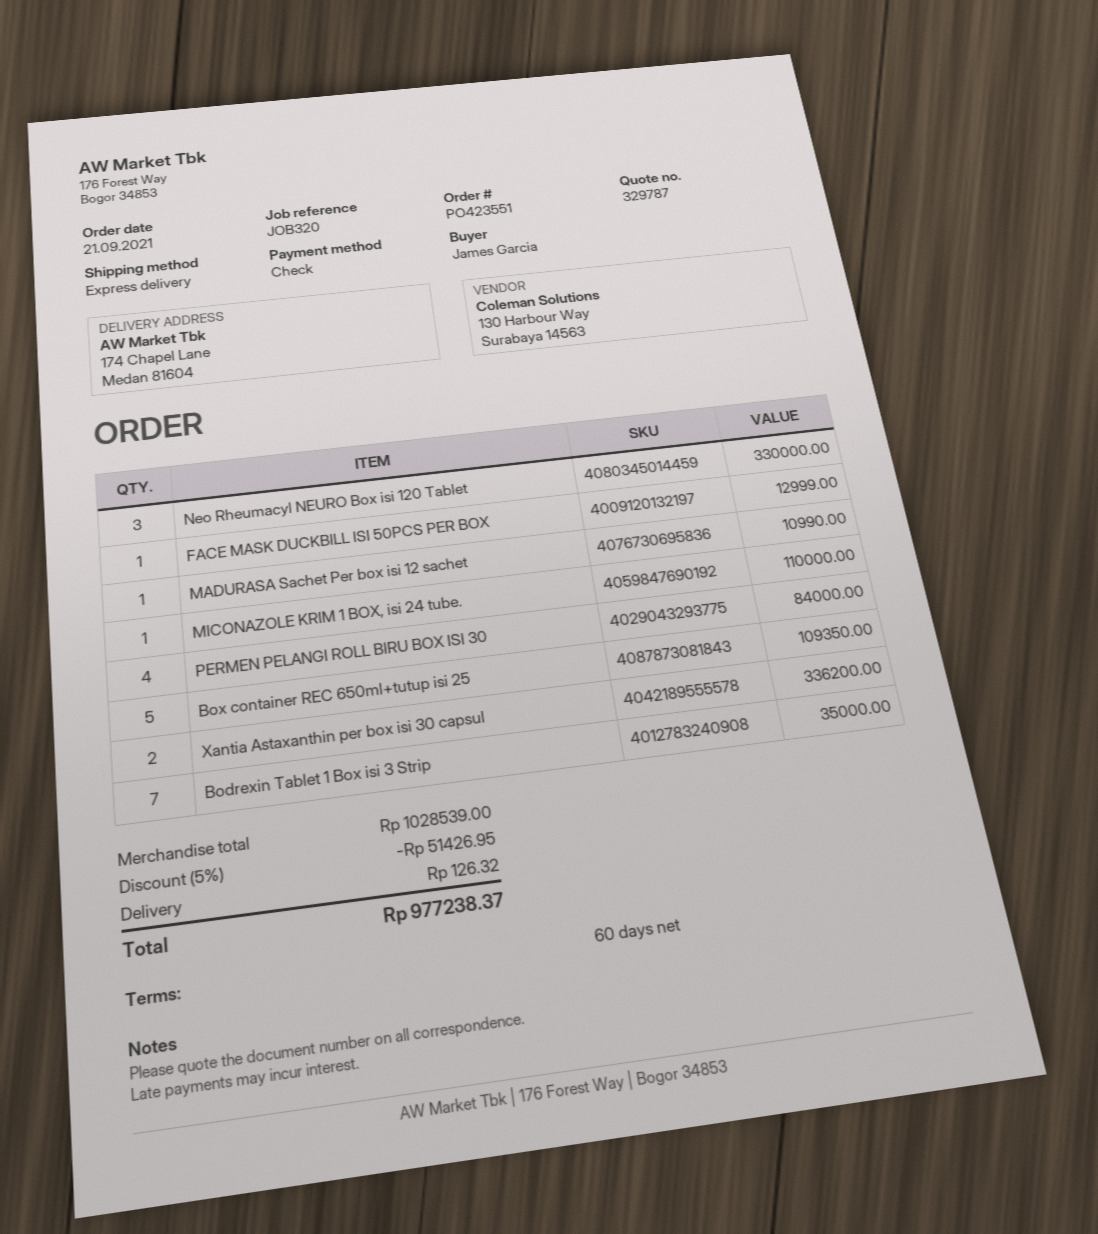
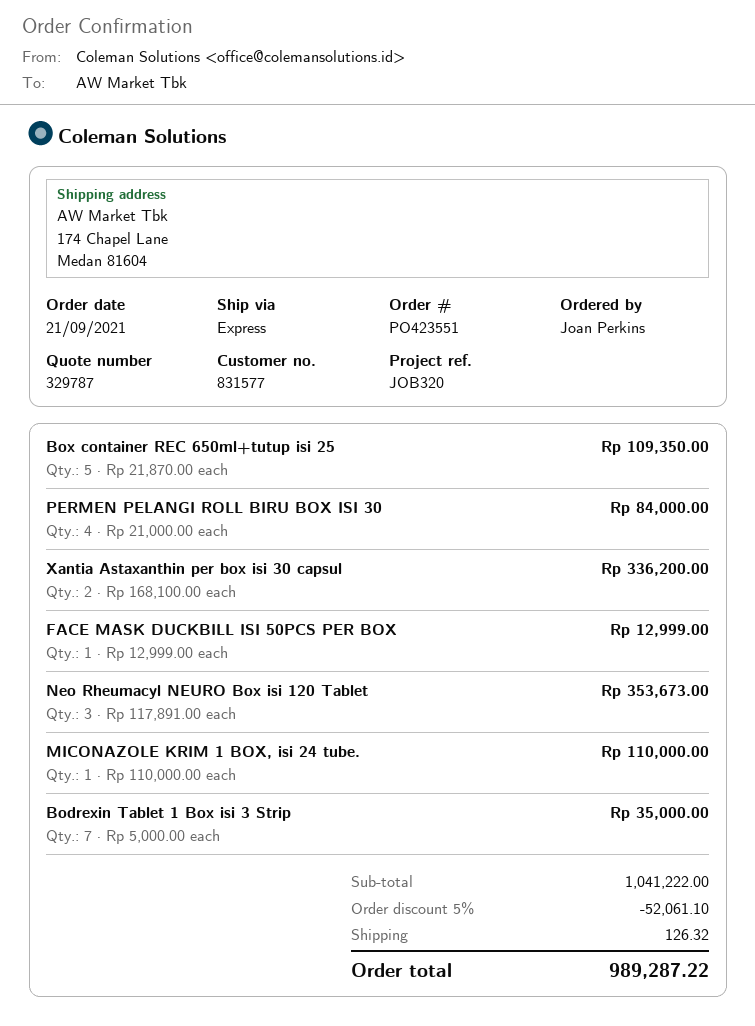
ordered by: James Garcia -> Joan Perkins
Neo Rheumacyl NEURO Box isi 120 Tablet: 3 for 330000.00 -> 3 for 353673.00
MADURASA Sachet Per box isi 12 sachet: 1 for 10990.00 -> none
subtotal: 1028539.00 -> 1041222.00
discount: 5% = 51426.95 -> 5% = 52061.10
total: 977238.37 -> 989287.22

